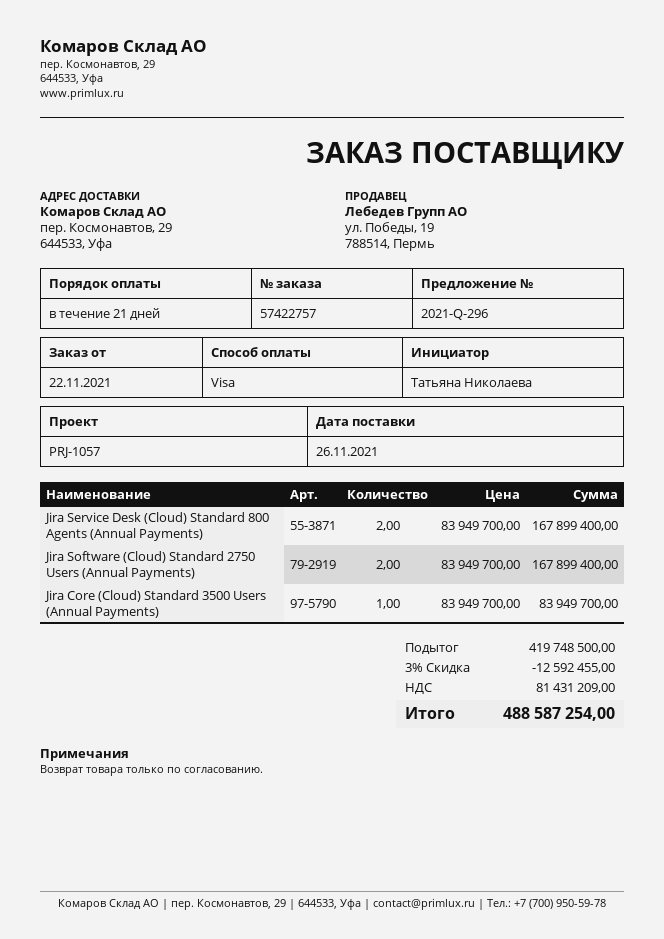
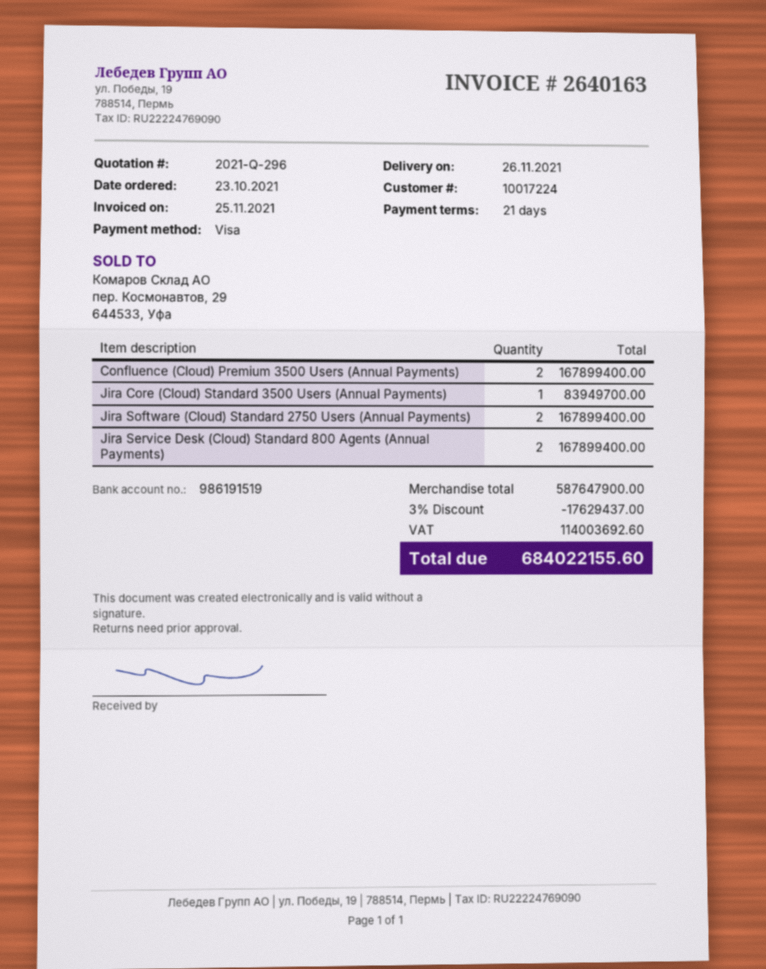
order date: 2021-11-22 -> 2021-10-23
Confluence (Cloud) Premium 3500 Users (Annual Payments): none -> 2 for 167899400.00
subtotal: 419748500.00 -> 587647900.00
discount: 3% = 12592455.00 -> 3% = 17629437.00
tax: 81431209.00 -> 114003692.60
total: 488587254.00 -> 684022155.60

